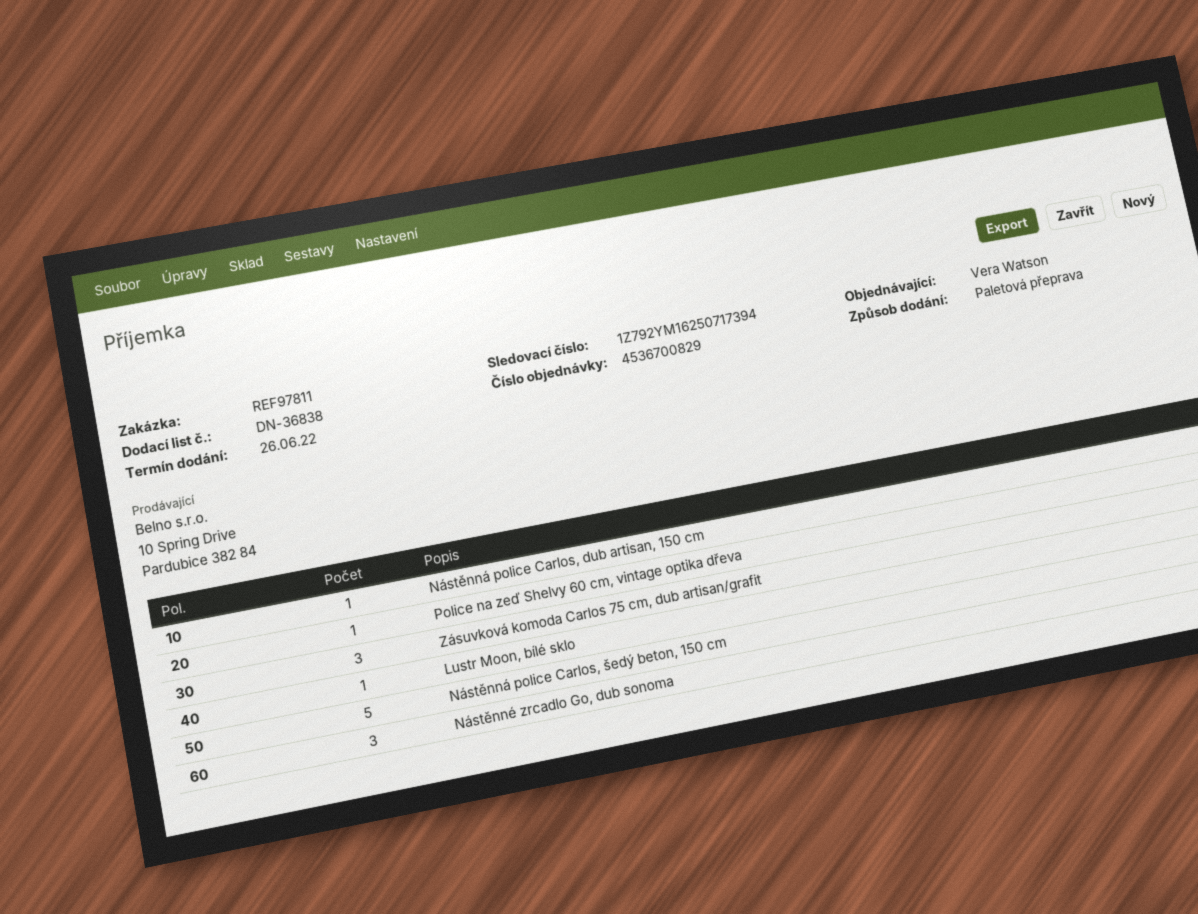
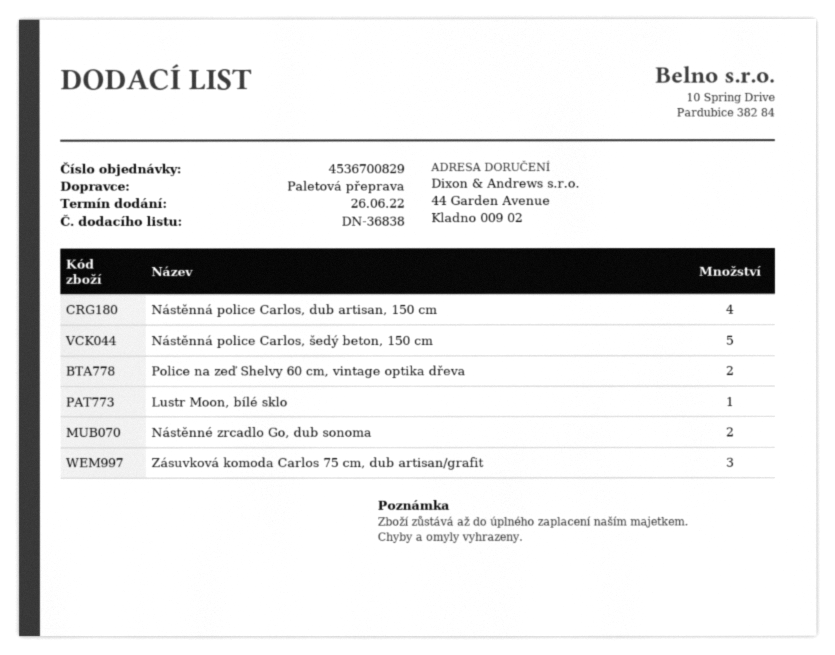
Nástěnná police Carlos, dub artisan, 150 cm: 1 -> 4
Police na zeď Shelvy 60 cm, vintage optika dřeva: 1 -> 2
Nástěnné zrcadlo Go, dub sonoma: 3 -> 2

